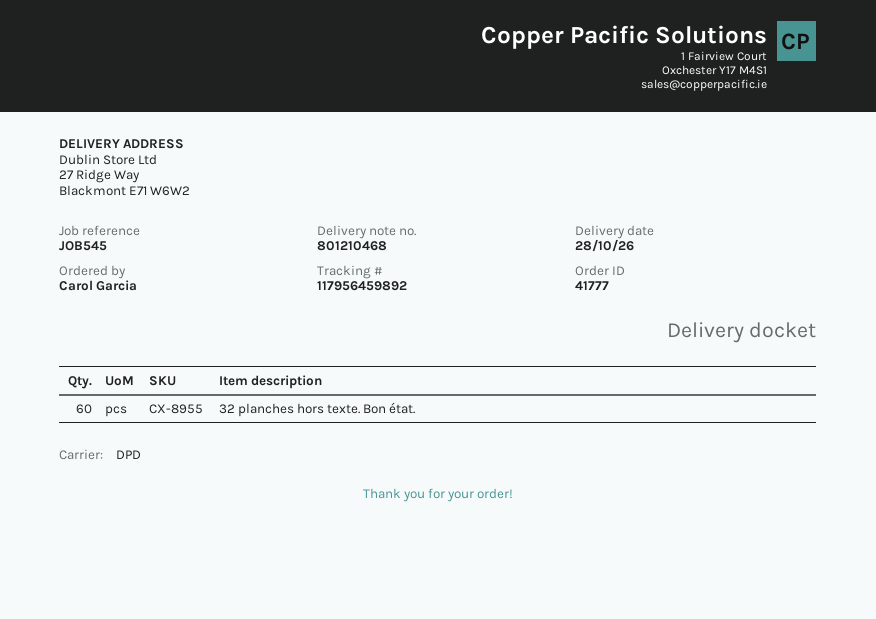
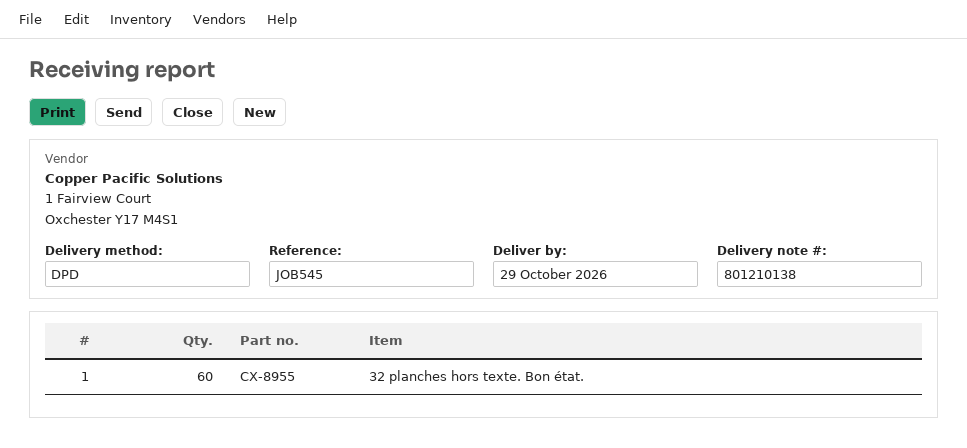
delivery note number: 801210468 -> 801210138
delivery date: 2026-10-28 -> 2026-10-29

